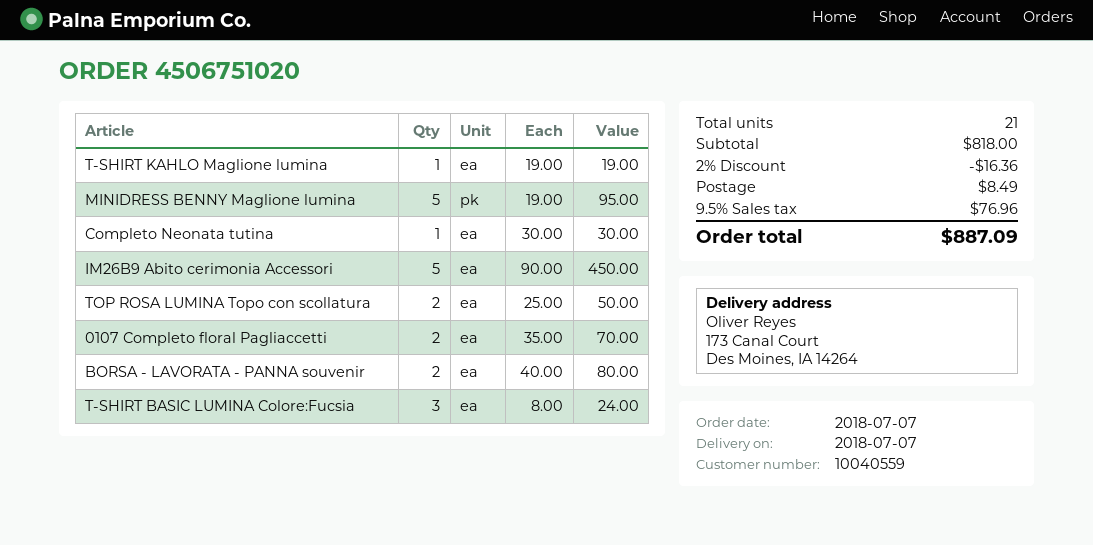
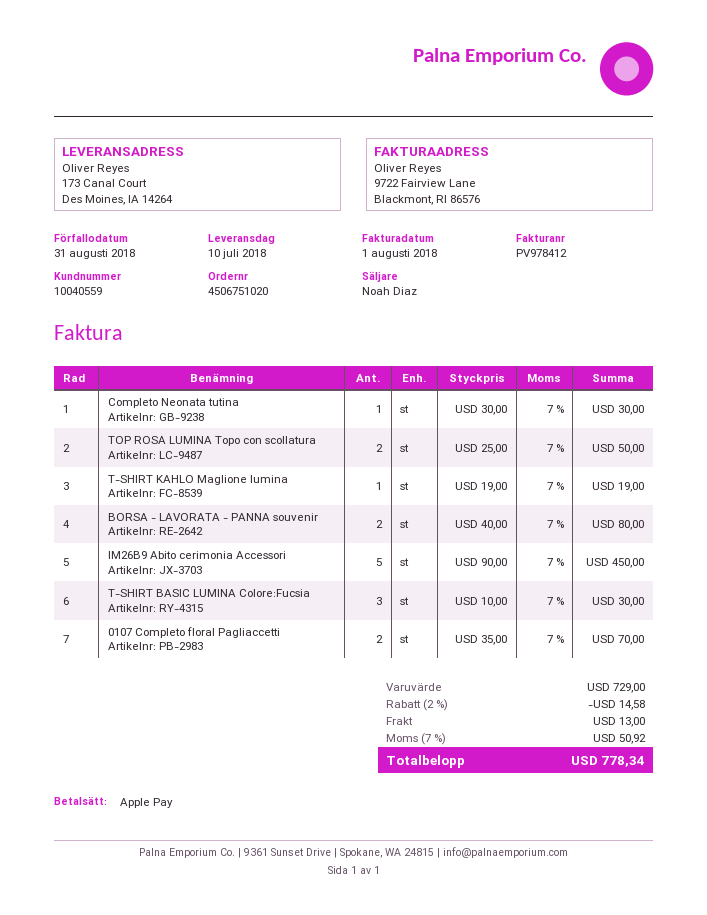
delivery date: 2018-07-07 -> 2018-07-10
MINIDRESS BENNY Maglione lumina: 5 x 19.00 = 95.00 -> none
T-SHIRT BASIC LUMINA Colore:Fucsia: 3 x 8.00 = 24.00 -> 3 x 10.00 = 30.00
subtotal: 818.00 -> 729.00
discount: 2% = 16.36 -> 2% = 14.58
shipping: 8.49 -> 13.00
tax: 9.5% = 76.96 -> 7% = 50.92
total: 887.09 -> 778.34

